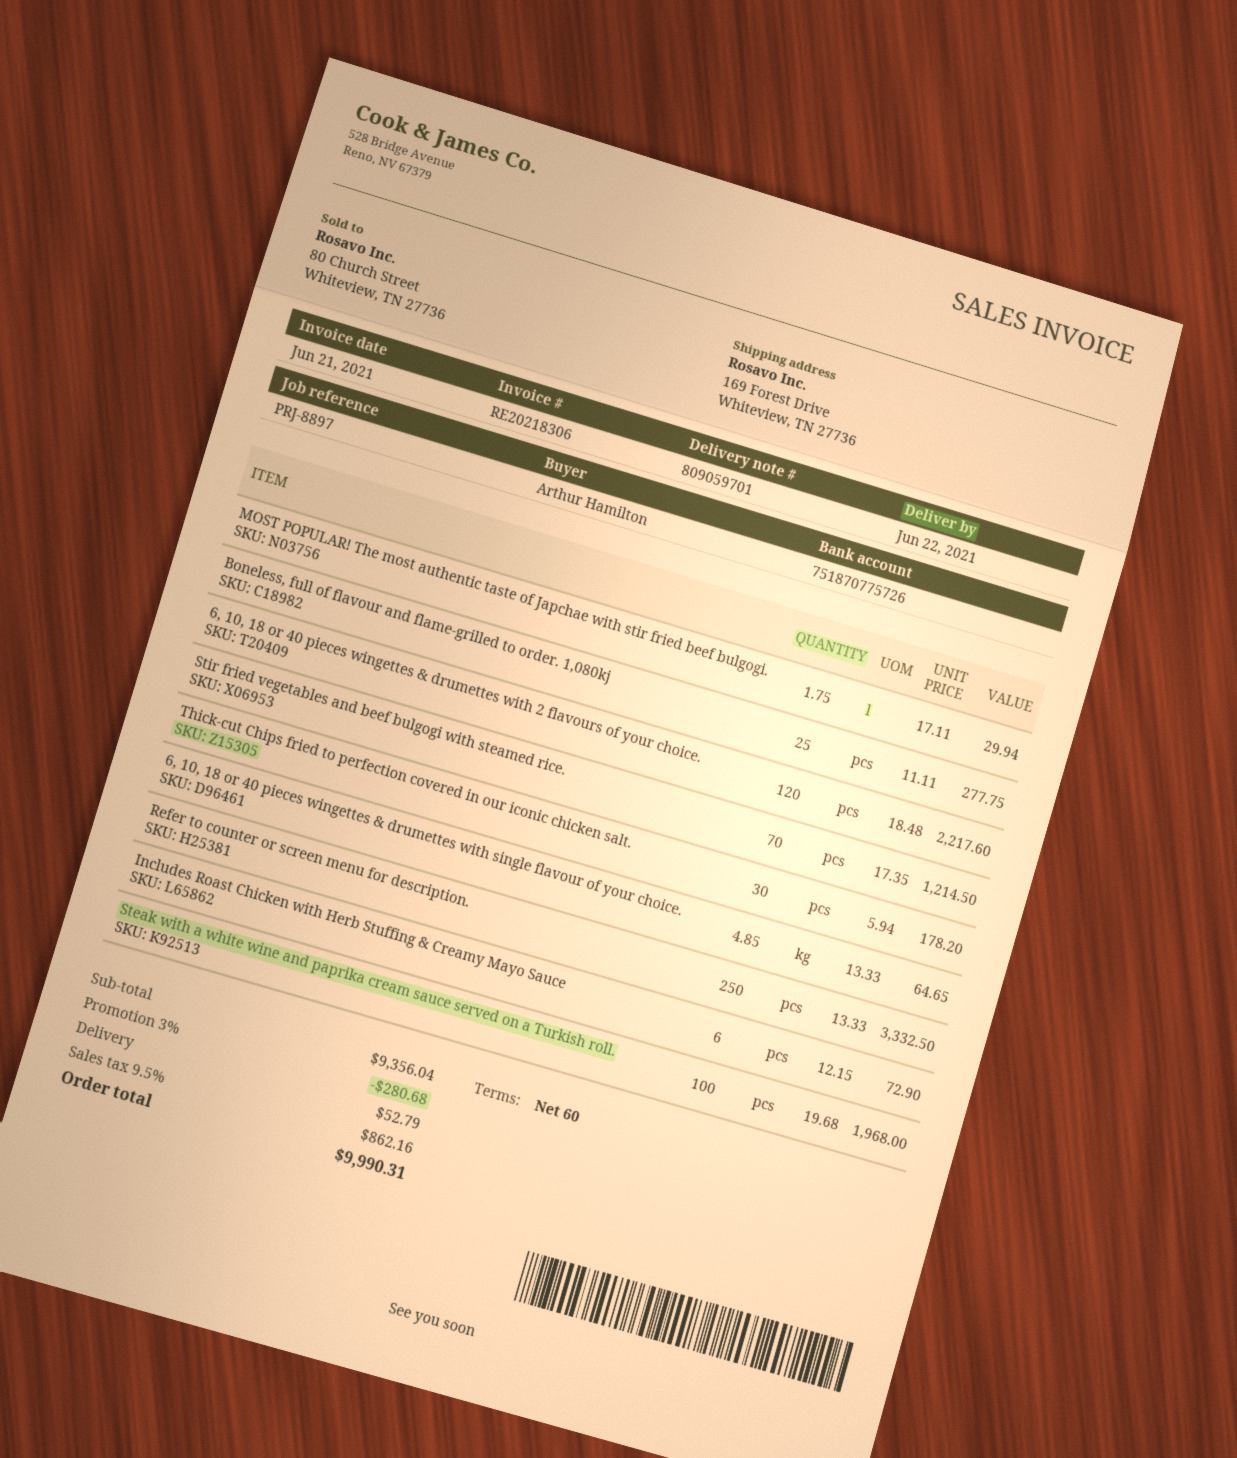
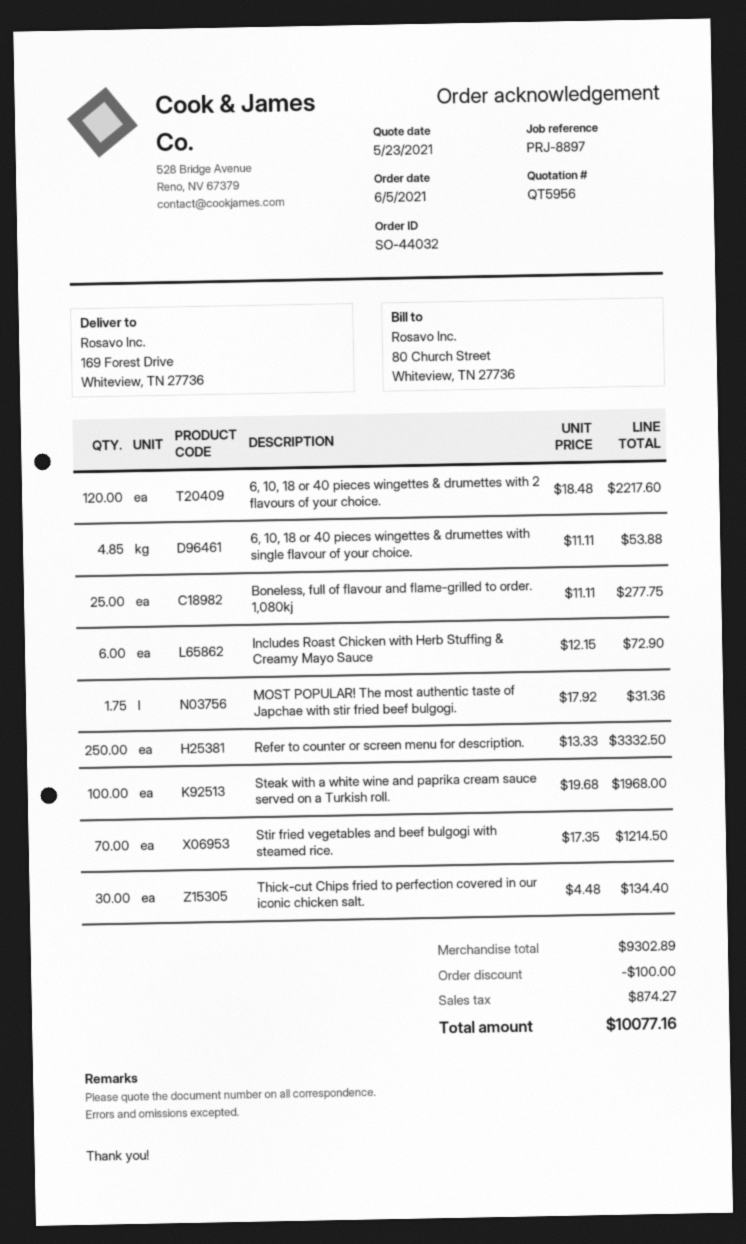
MOST POPULAR! The most authentic taste of Japchae with stir fried beef bulgogi.: 1.75 x 17.11 = 29.94 -> 1.75 x 17.92 = 31.36
Thick-cut Chips fried to perfection covered in our iconic chicken salt.: 30 x 5.94 = 178.20 -> 30 x 4.48 = 134.40
6, 10, 18 or 40 pieces wingettes & drumettes with single flavour of your choice.: 4.85 x 13.33 = 64.65 -> 4.85 x 11.11 = 53.88
subtotal: 9356.04 -> 9302.89
discount: 280.68 -> 100.00
shipping: 52.79 -> none
tax: 862.16 -> 874.27
total: 9990.31 -> 10077.16

